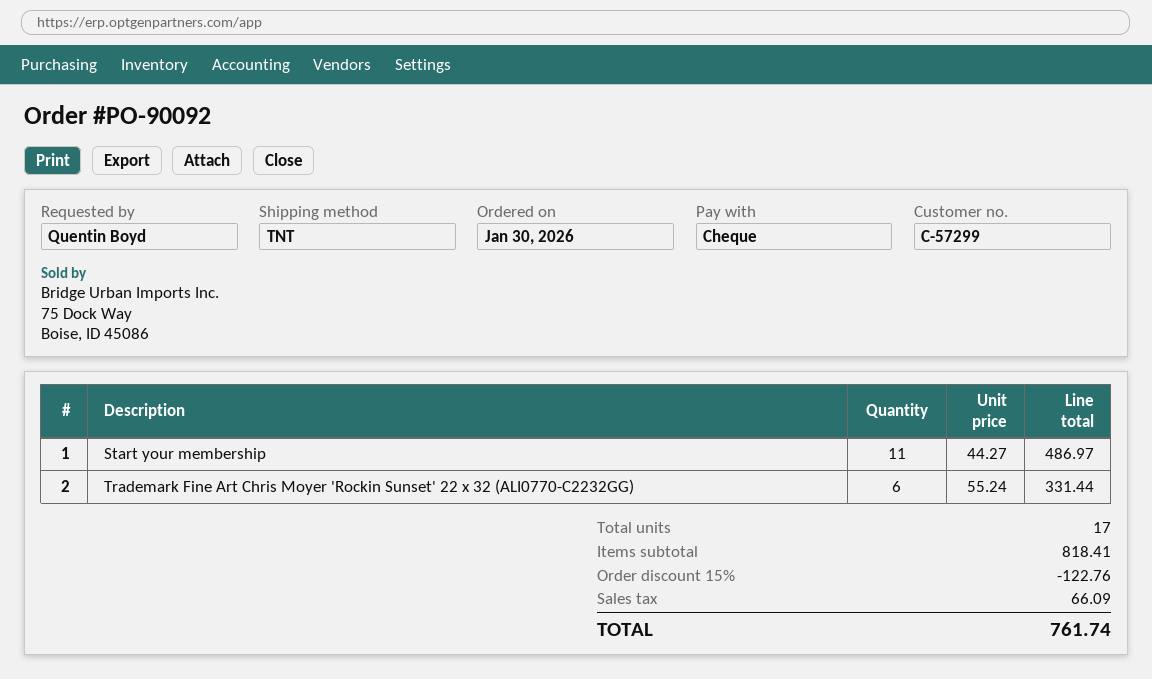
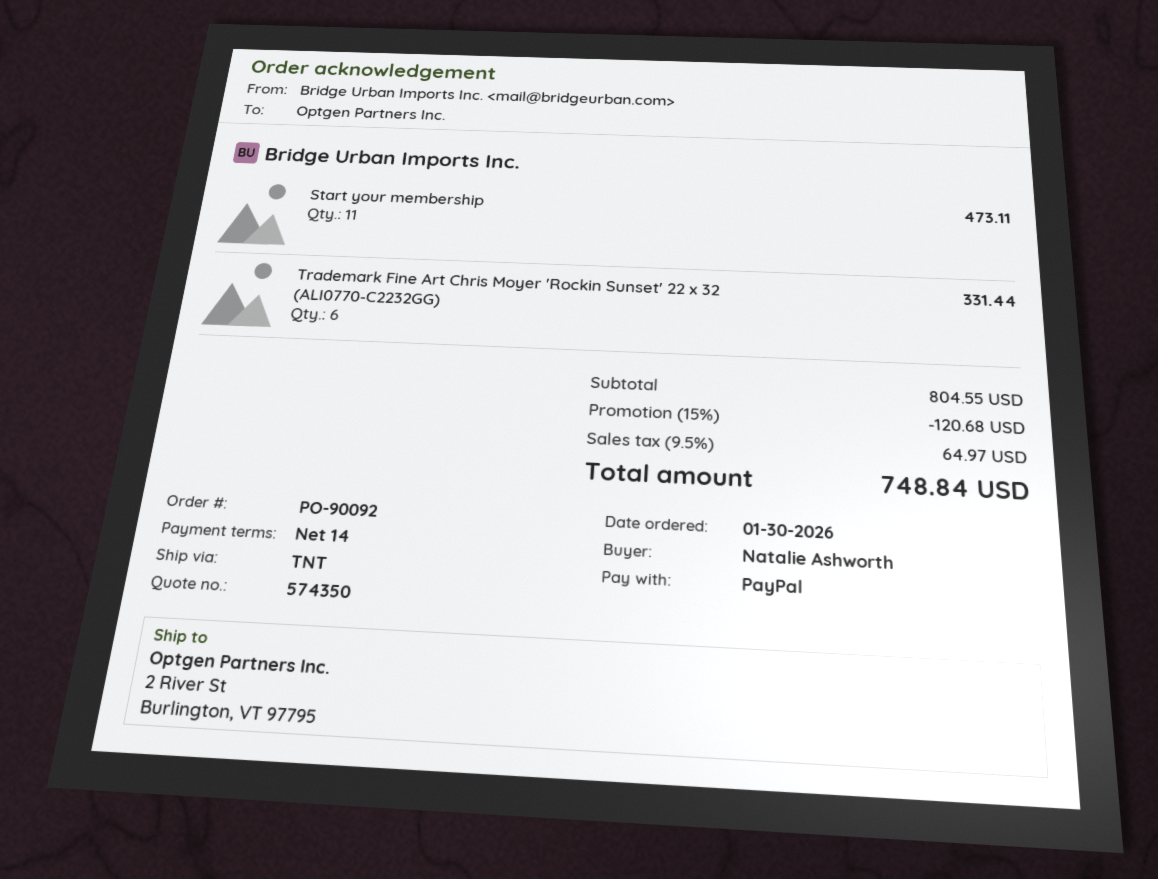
ordered by: Quentin Boyd -> Natalie Ashworth
payment method: cheque -> PayPal
Start your membership: 11 for 486.97 -> 11 for 473.11
subtotal: 818.41 -> 804.55
discount: 15% = 122.76 -> 15% = 120.68
tax: 66.09 -> 64.97
total: 761.74 -> 748.84

